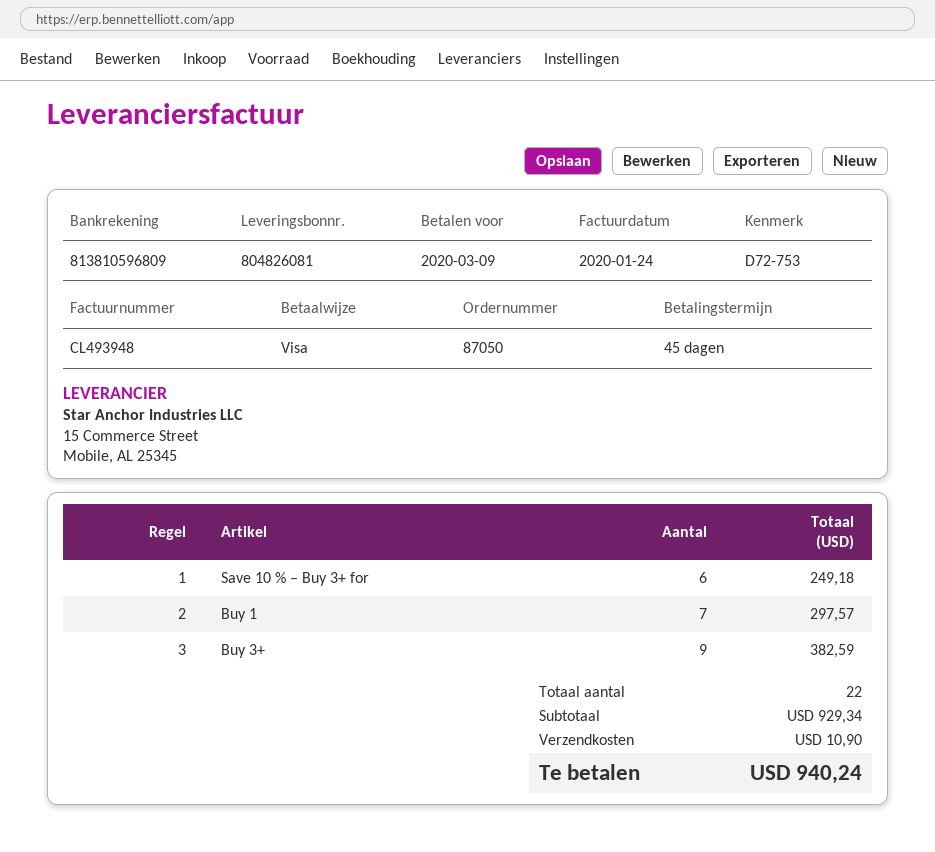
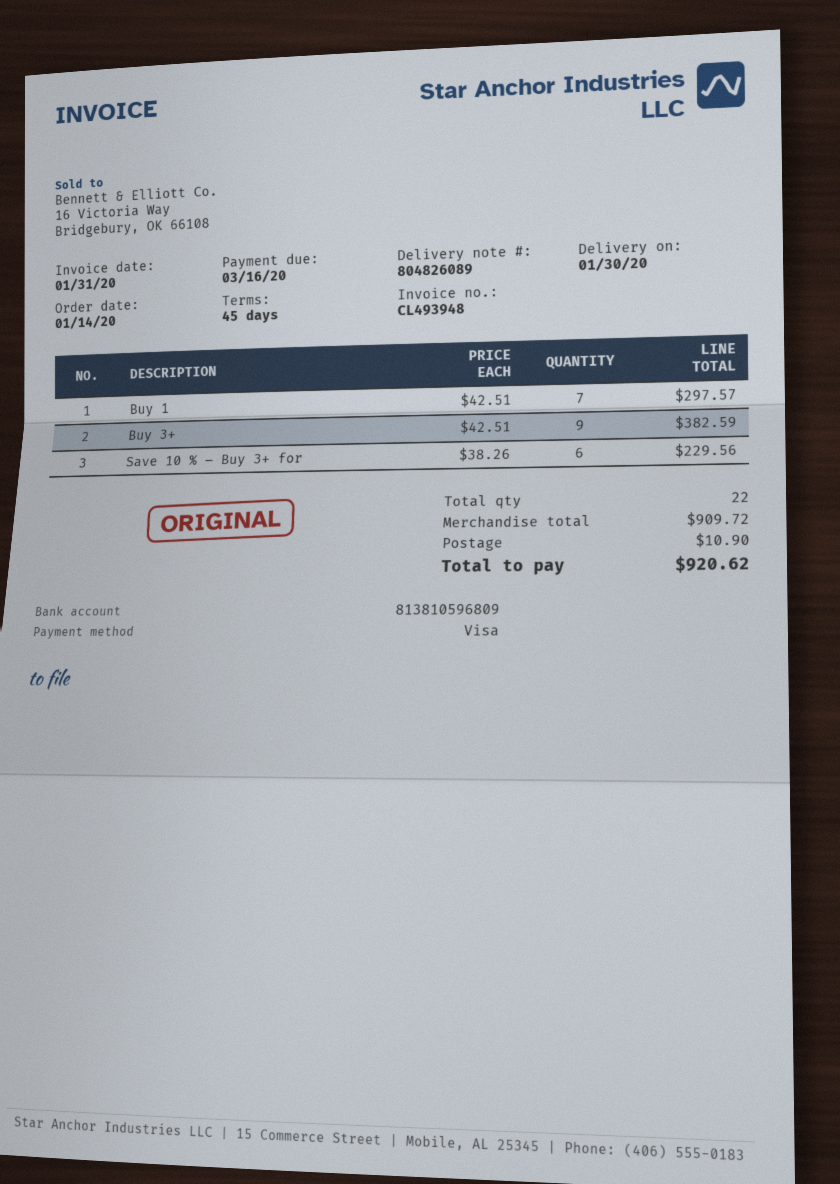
delivery note number: 804826081 -> 804826089
invoice date: 2020-01-24 -> 2020-01-31
due date: 2020-03-09 -> 2020-03-16
Save 10 % – Buy 3+ for: 6 for 249.18 -> 6 for 229.56
subtotal: 929.34 -> 909.72
total: 940.24 -> 920.62

